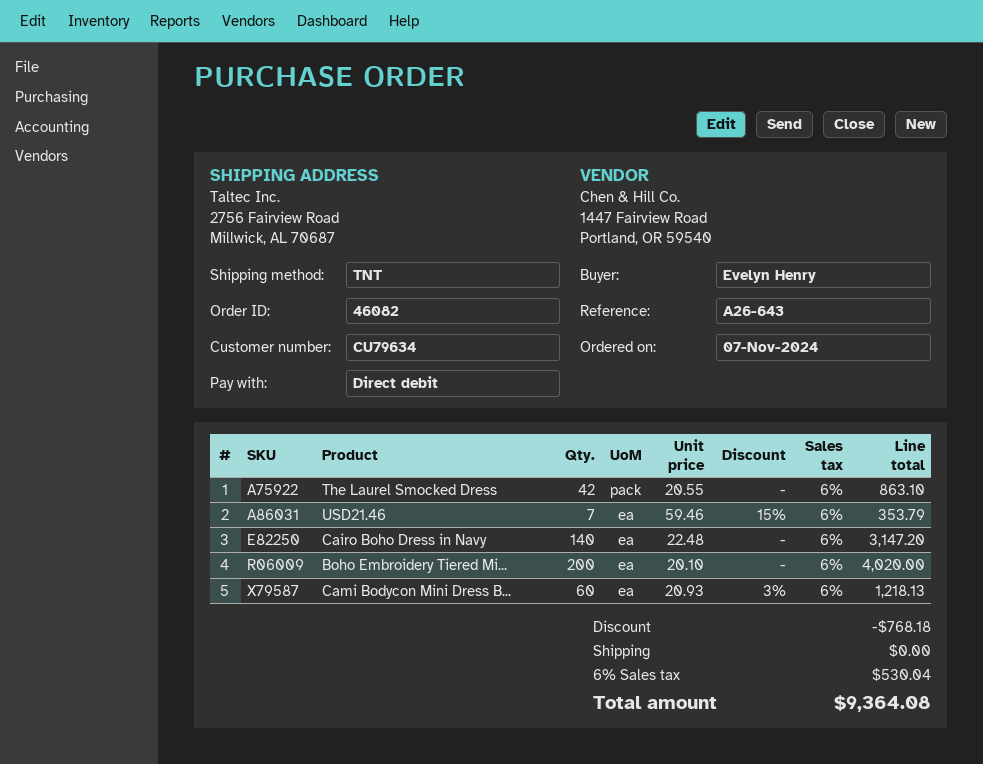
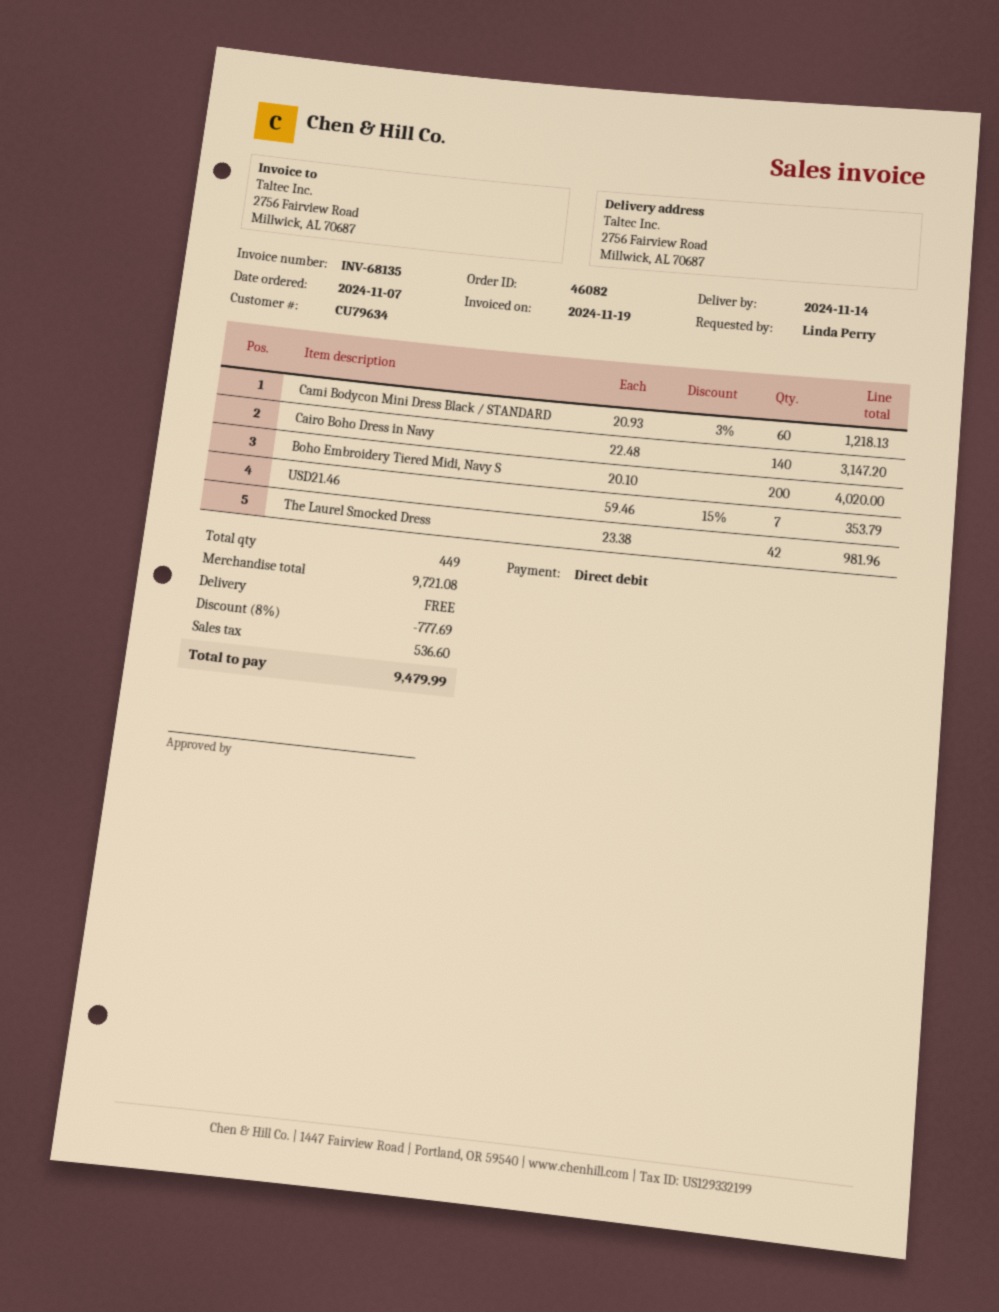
ordered by: Evelyn Henry -> Linda Perry
The Laurel Smocked Dress: 42 x 20.55 = 863.10 -> 42 x 23.38 = 981.96
discount: 768.18 -> 777.69
tax: 530.04 -> 536.60
total: 9364.08 -> 9479.99

